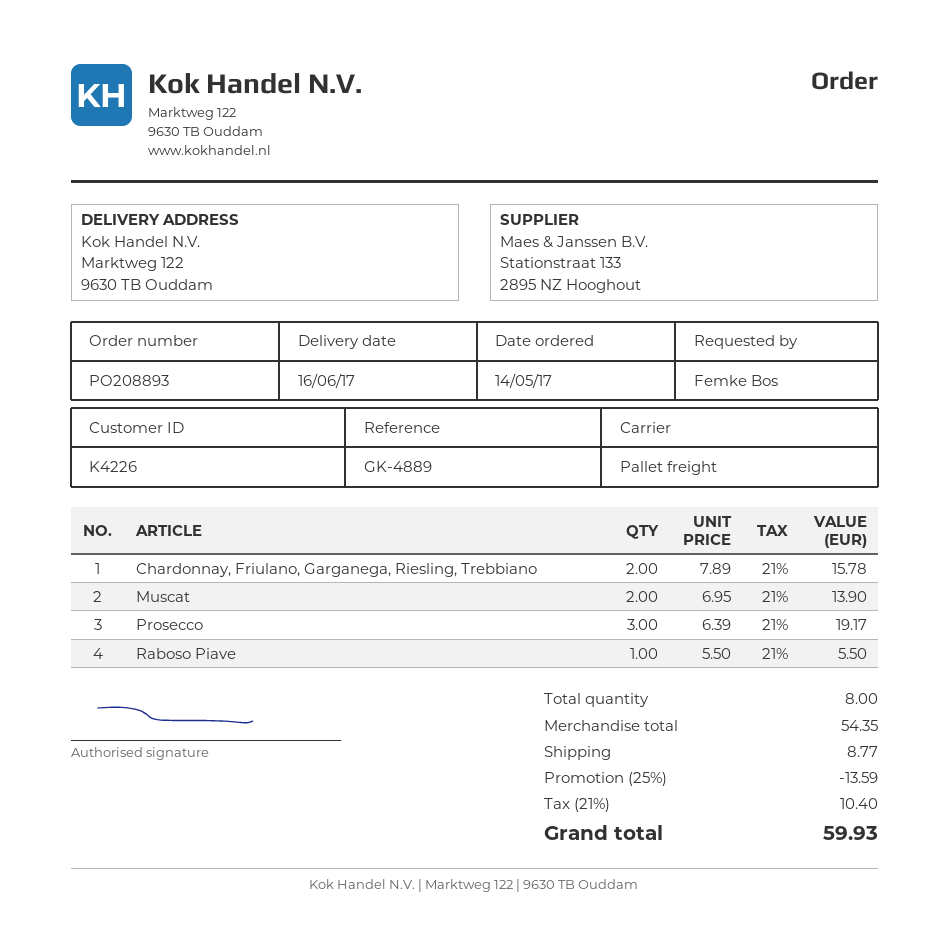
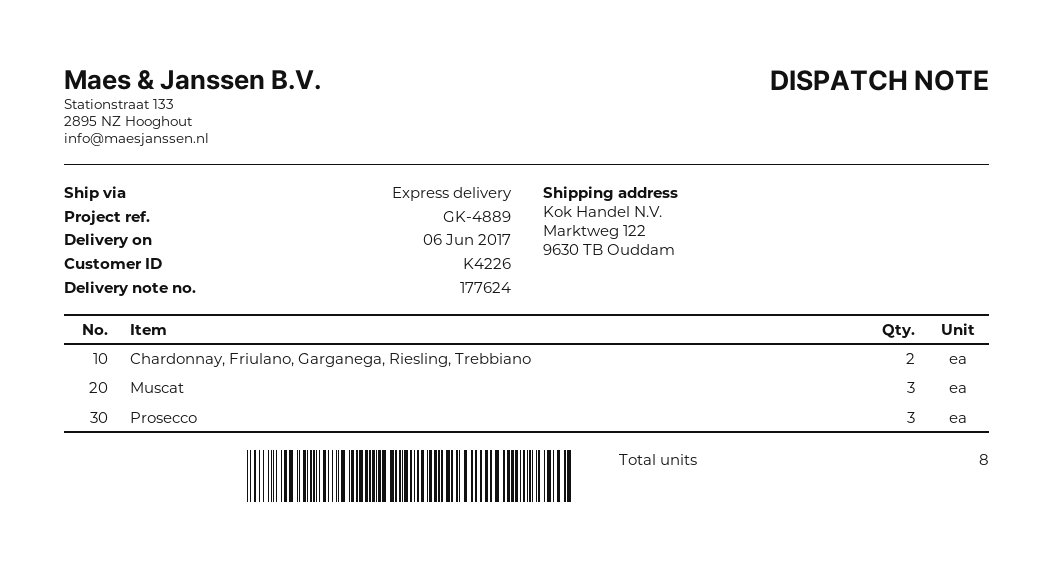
delivery date: 2017-06-16 -> 2017-06-06
shipping method: pallet freight -> express
Muscat: 2 -> 3
Raboso Piave: 1 -> none

